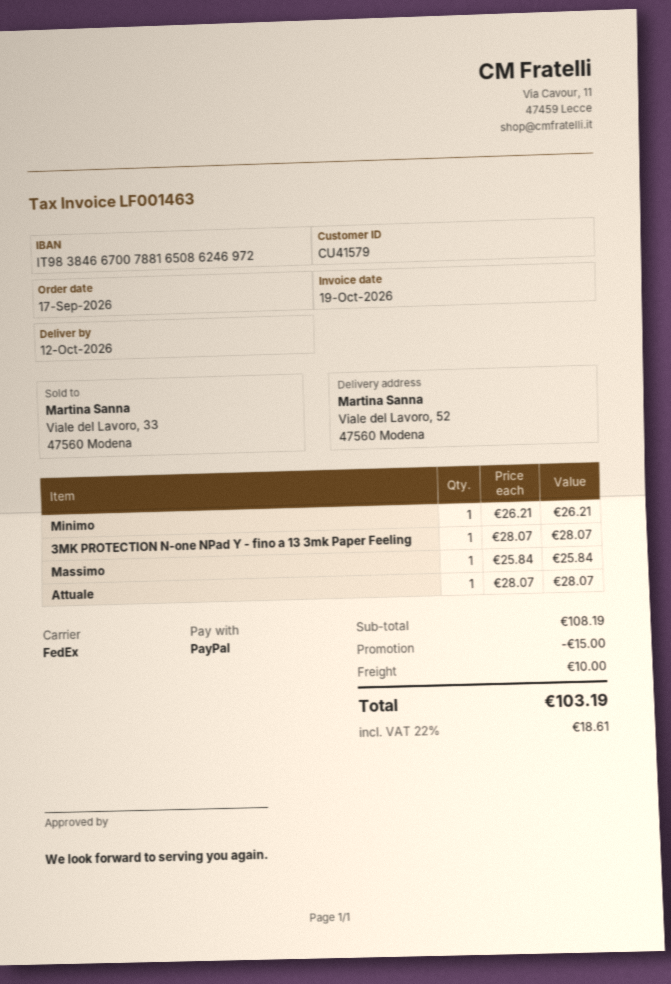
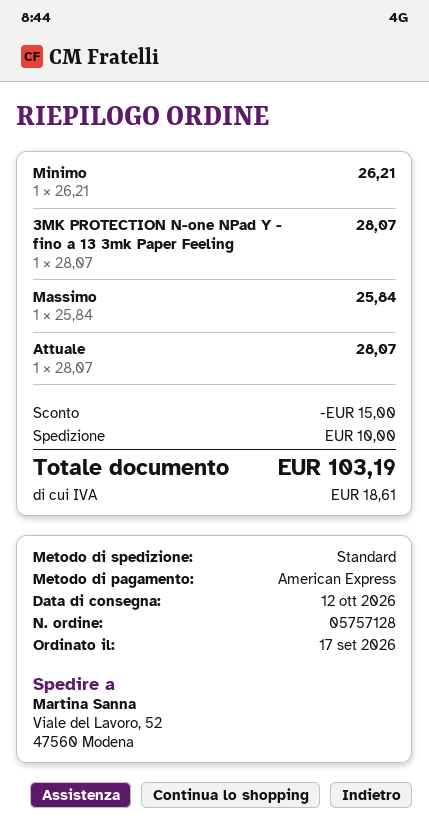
payment method: PayPal -> American Express
shipping method: FedEx -> standard

